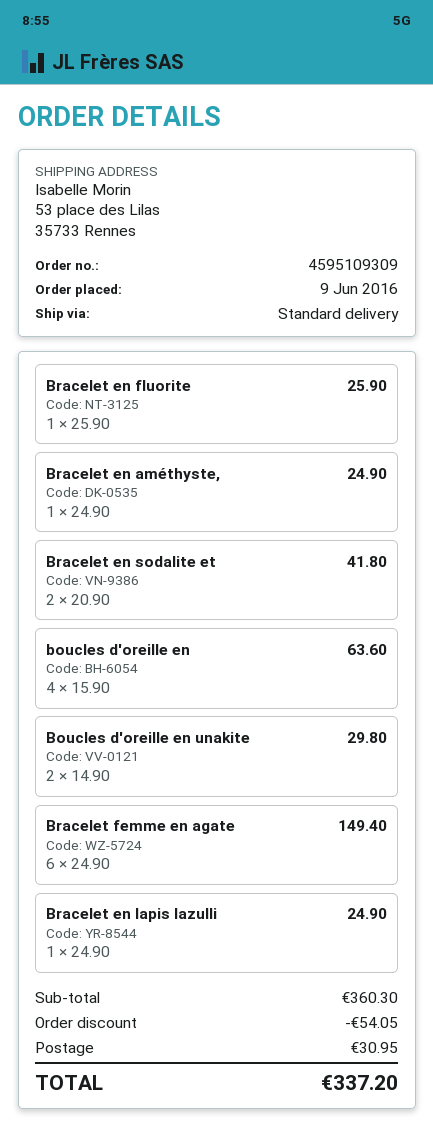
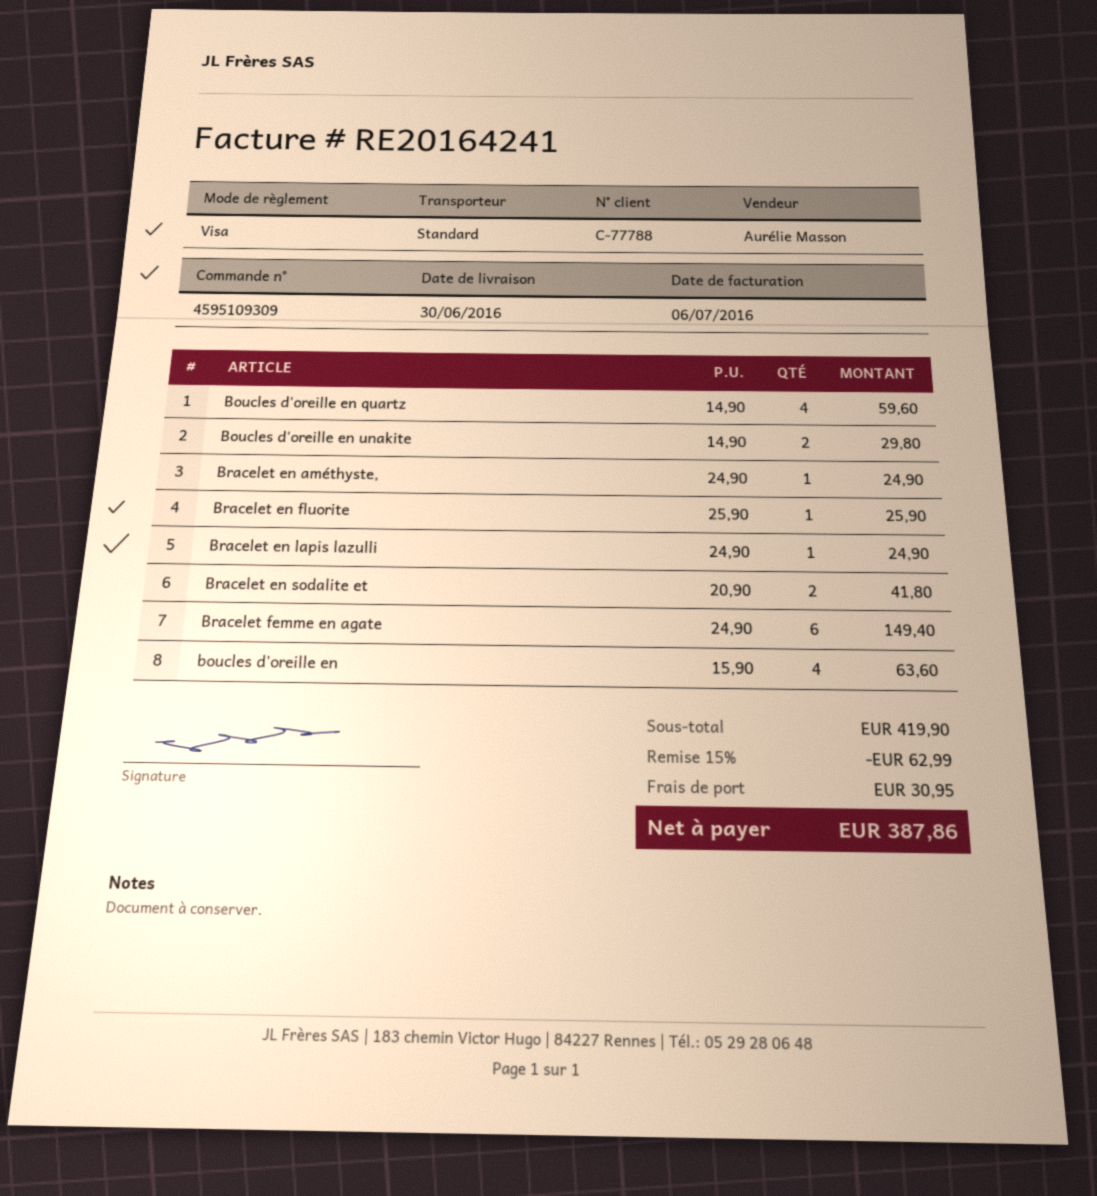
Boucles d'oreille en quartz: none -> 4 x 14.90 = 59.60
subtotal: 360.30 -> 419.90
discount: 54.05 -> 62.99
total: 337.20 -> 387.86

